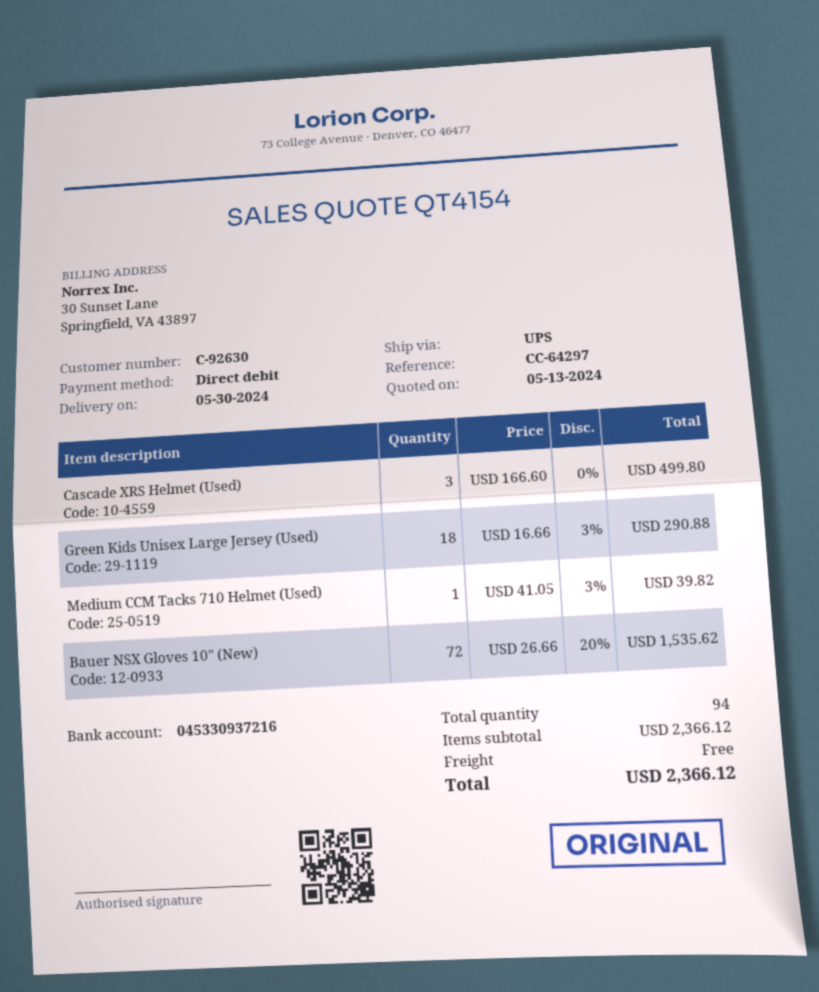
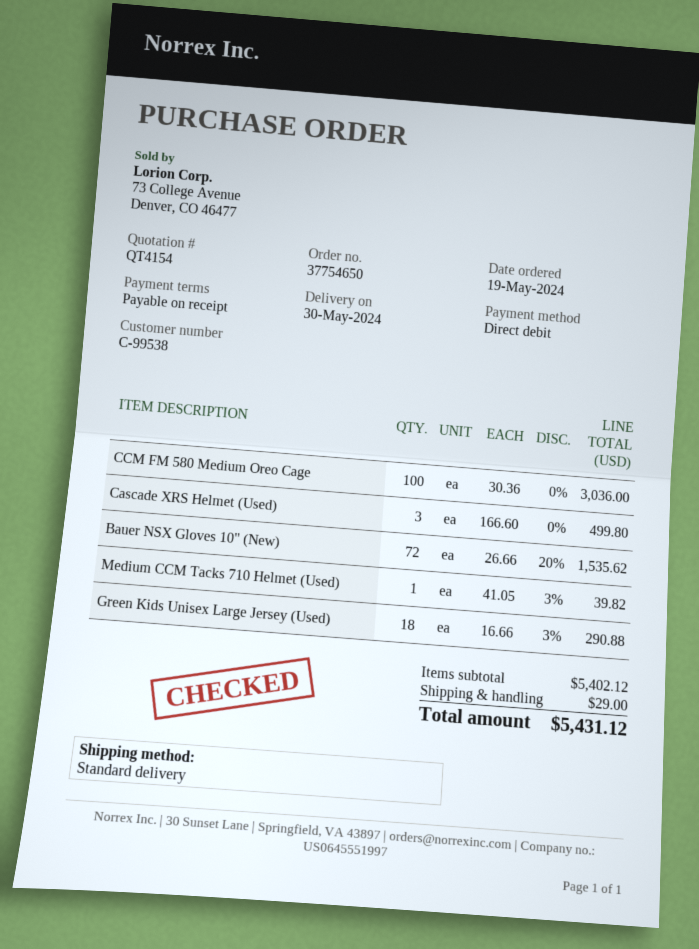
customer number: C-92630 -> C-99538
shipping method: UPS -> standard
CCM FM 580 Medium Oreo Cage: none -> 100 x 30.36 = 3036.00
subtotal: 2366.12 -> 5402.12
shipping: 0.00 -> 29.00
total: 2366.12 -> 5431.12

